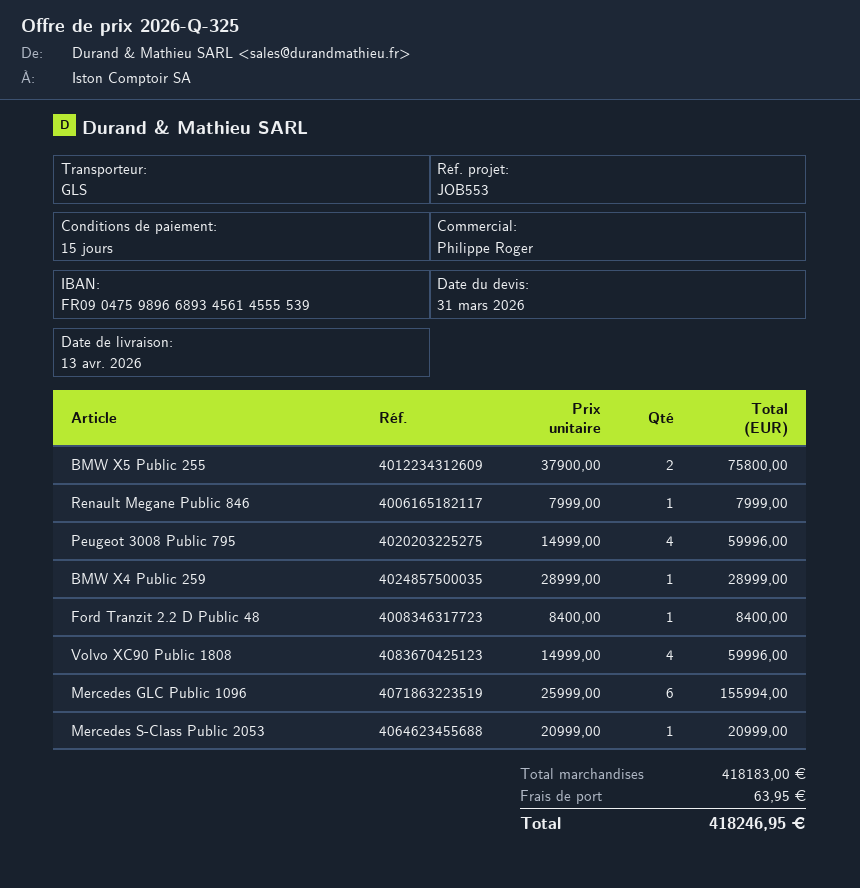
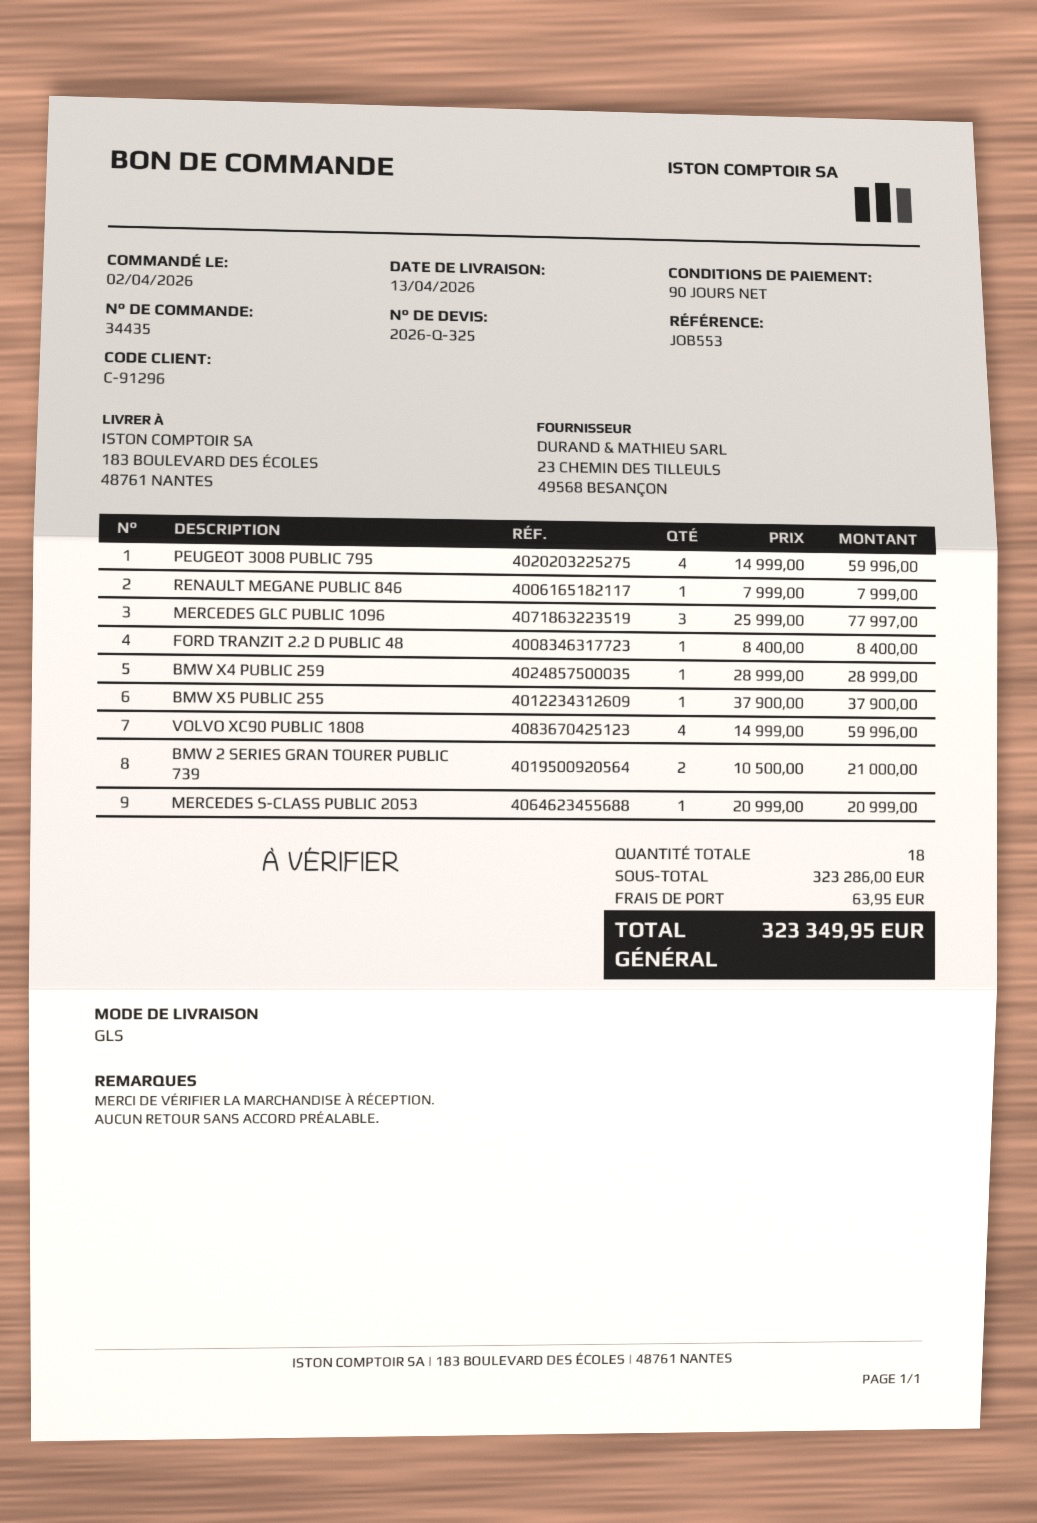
payment terms: 15 days -> 90 days
BMW X5 Public 255: 2 x 37900.00 = 75800.00 -> 1 x 37900.00 = 37900.00
Mercedes GLC Public 1096: 6 x 25999.00 = 155994.00 -> 3 x 25999.00 = 77997.00
BMW 2 SERIES GRAN TOURER PUBLIC 739: none -> 2 x 10500.00 = 21000.00
subtotal: 418183.00 -> 323286.00
total: 418246.95 -> 323349.95

